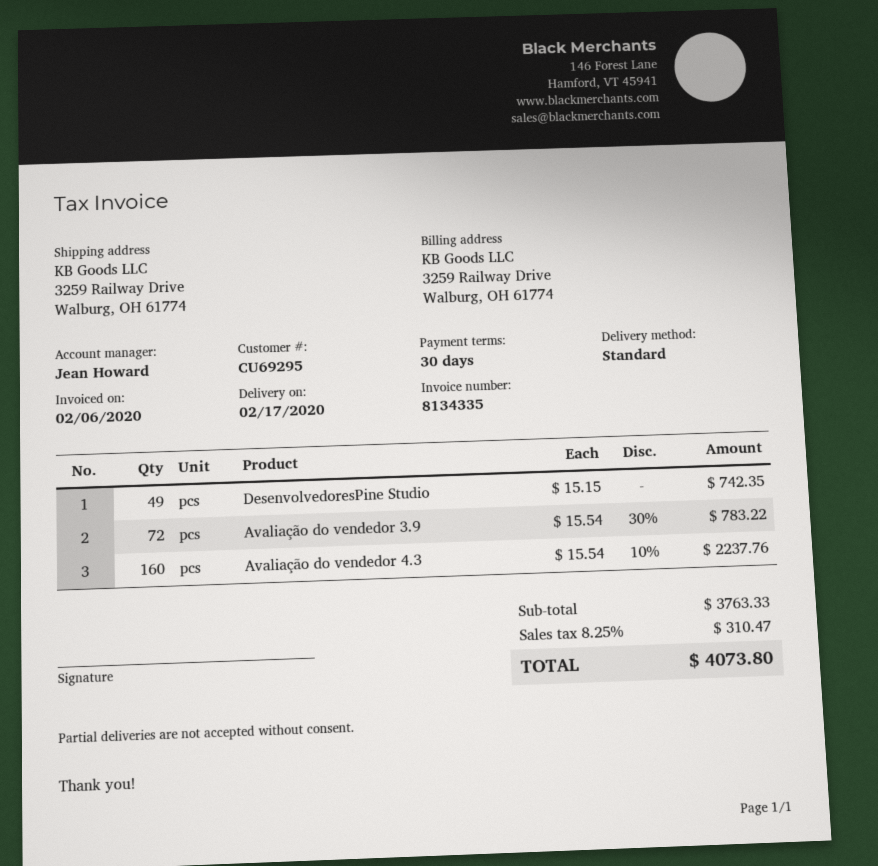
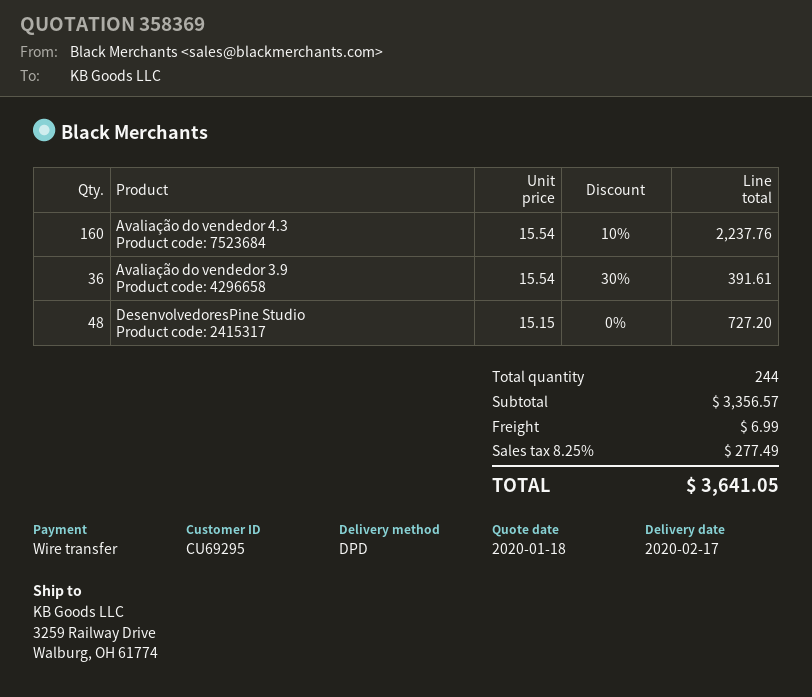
shipping method: standard -> DPD
DesenvolvedoresPine Studio: 49 x 15.15 = 742.35 -> 48 x 15.15 = 727.20
Avaliação do vendedor 3.9: 72 x 15.54 - 30% = 783.22 -> 36 x 15.54 - 30% = 391.61
subtotal: 3763.33 -> 3356.57
shipping: none -> 6.99
tax: 8.25% = 310.47 -> 8.25% = 277.49
total: 4073.80 -> 3641.05

